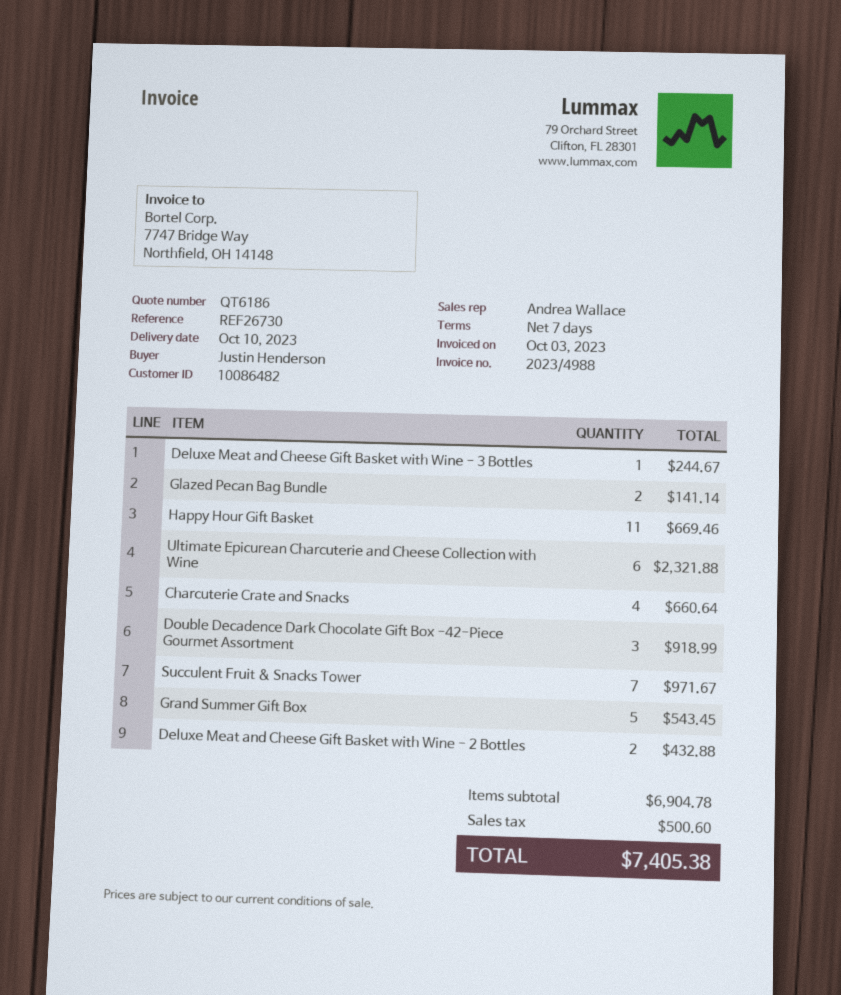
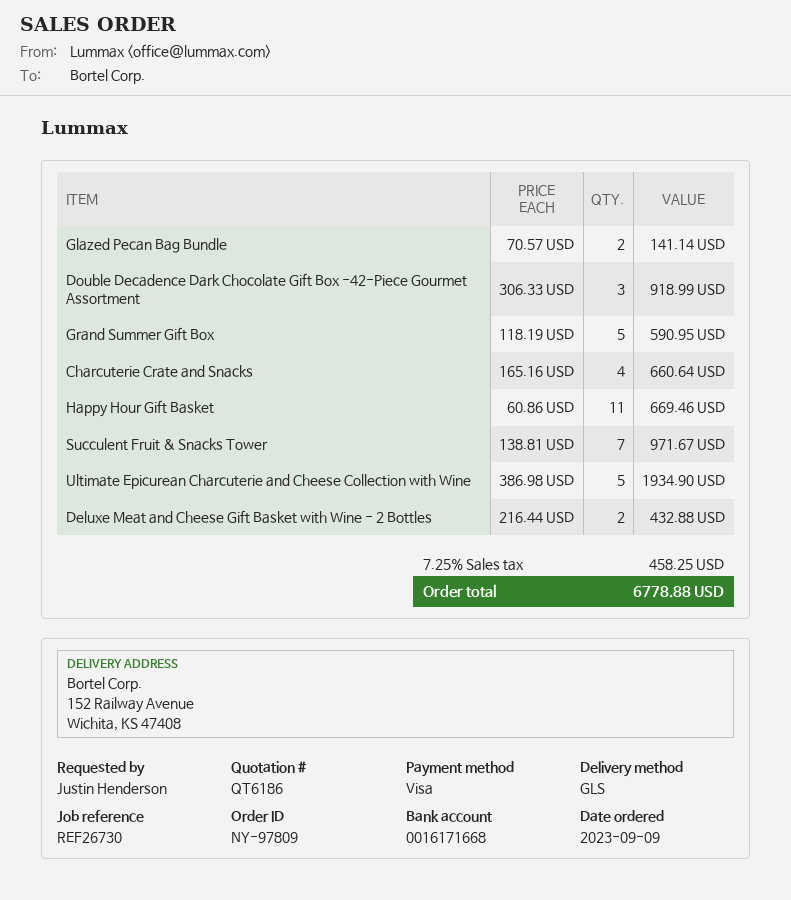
Deluxe Meat and Cheese Gift Basket with Wine - 3 Bottles: 1 for 244.67 -> none
Ultimate Epicurean Charcuterie and Cheese Collection with Wine: 6 for 2321.88 -> 5 for 1934.90
Grand Summer Gift Box: 5 for 543.45 -> 5 for 590.95
tax: 500.60 -> 458.25
total: 7405.38 -> 6778.88

